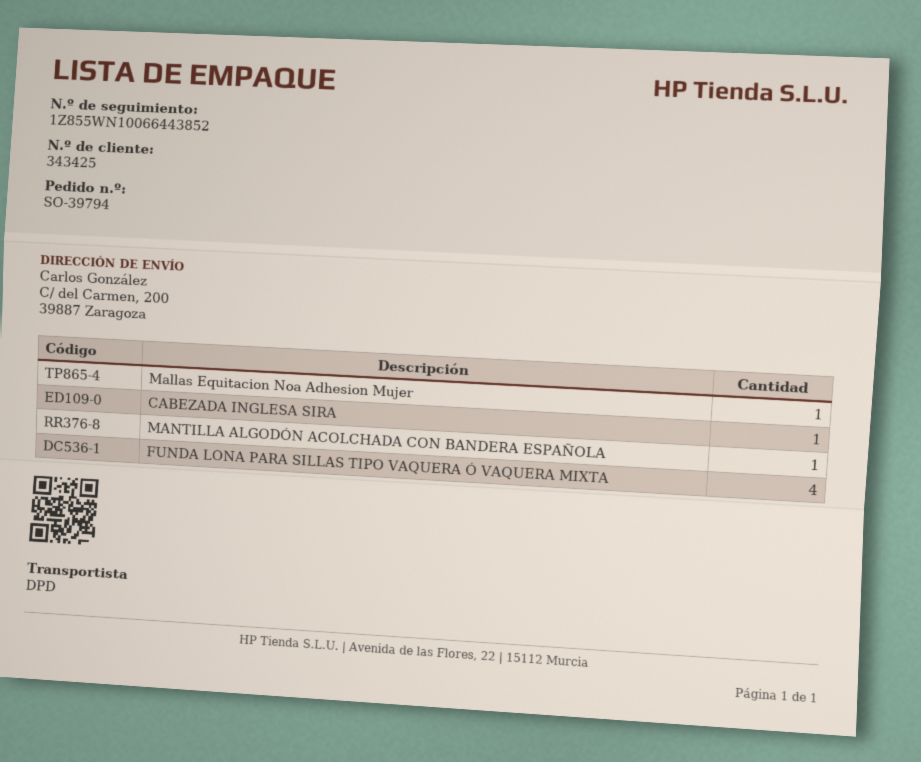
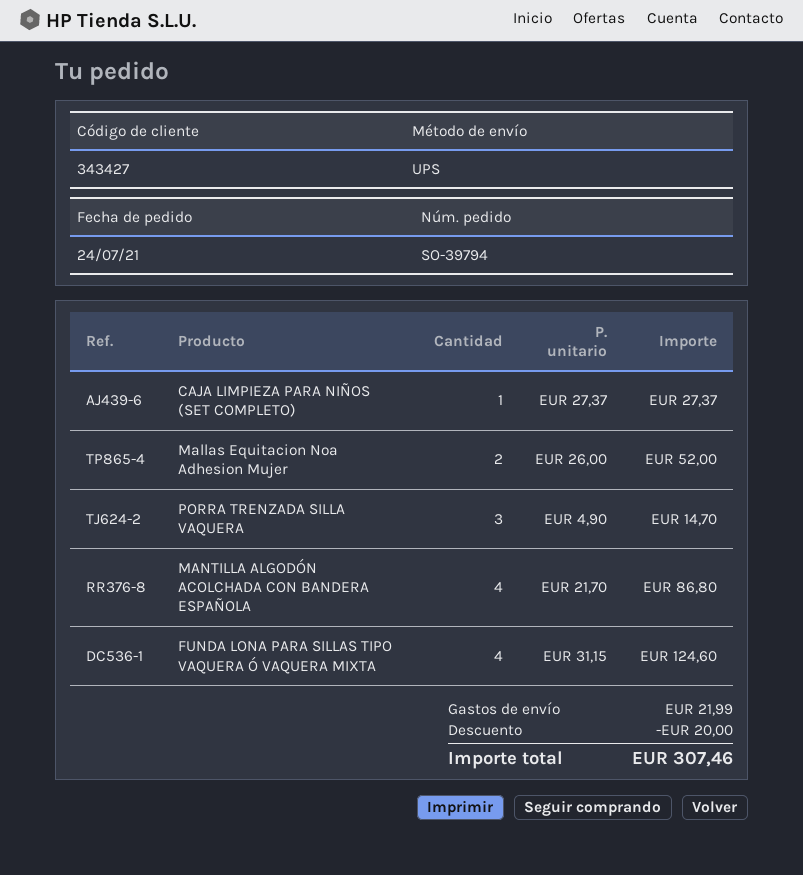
customer number: 343425 -> 343427
shipping method: DPD -> UPS
Mallas Equitacion Noa Adhesion Mujer: 1 -> 2
CABEZADA INGLESA SIRA: 1 -> none
MANTILLA ALGODÓN ACOLCHADA CON BANDERA ESPAÑOLA: 1 -> 4
CAJA LIMPIEZA PARA NIÑOS (SET COMPLETO): none -> 1
PORRA TRENZADA SILLA VAQUERA: none -> 3

